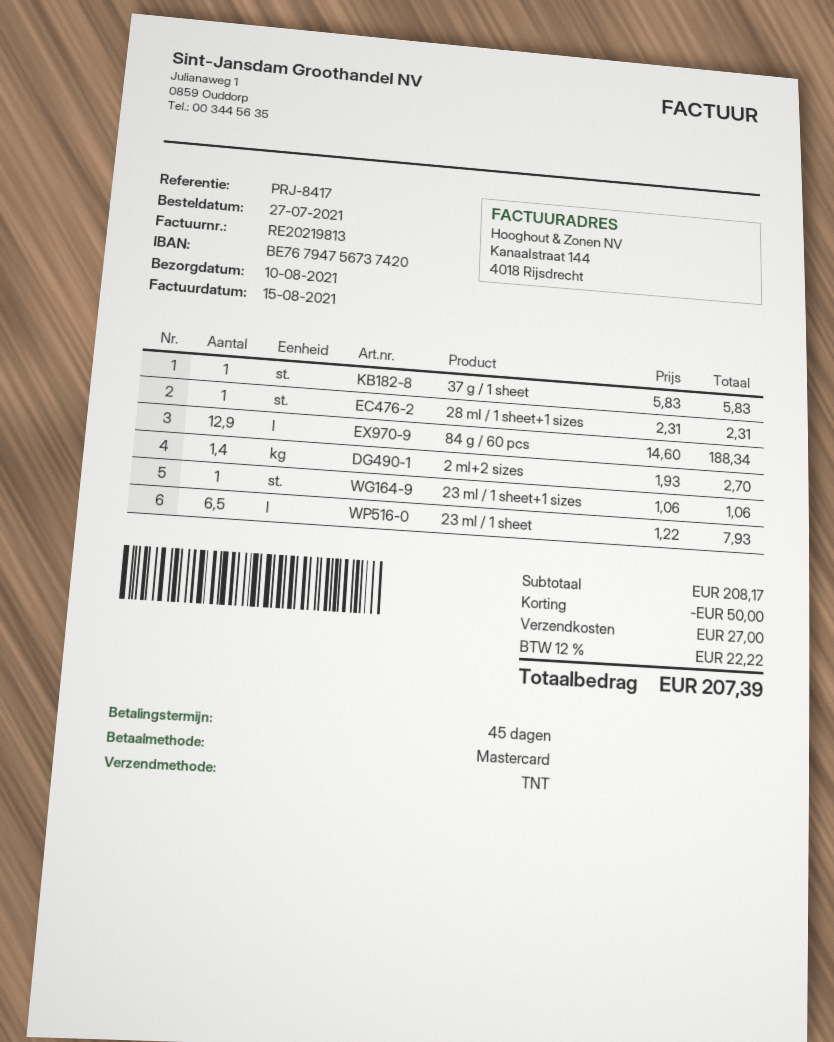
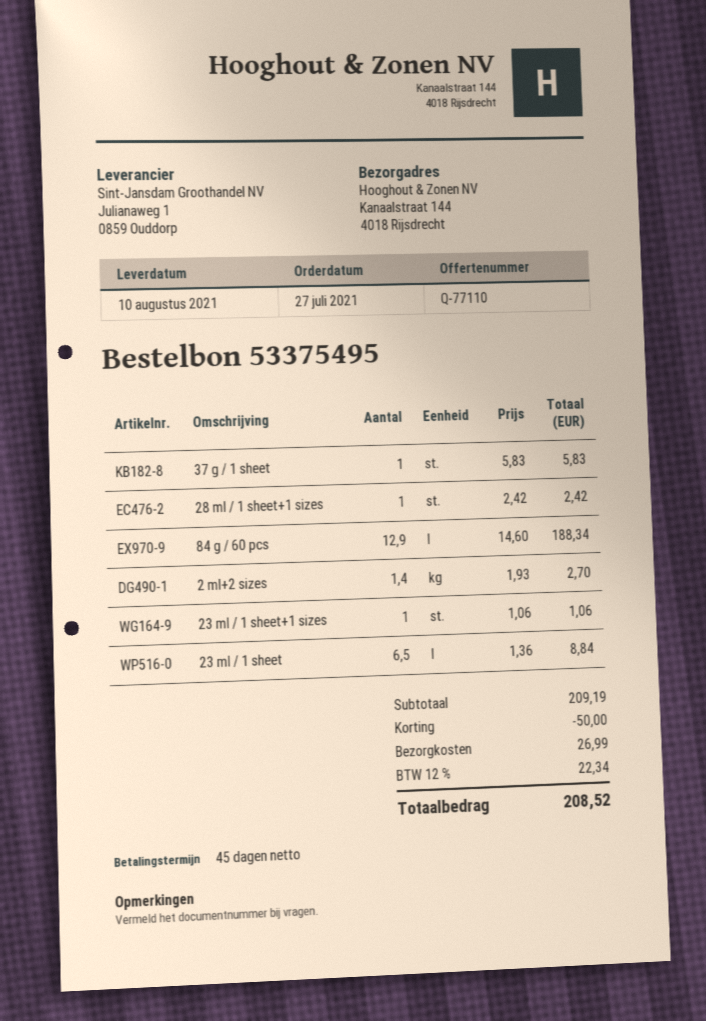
28 ml / 1 sheet+1 sizes: 1 x 2.31 = 2.31 -> 1 x 2.42 = 2.42
23 ml / 1 sheet: 6.5 x 1.22 = 7.93 -> 6.5 x 1.36 = 8.84
subtotal: 208.17 -> 209.19
shipping: 27.00 -> 26.99
tax: 12% = 22.22 -> 12% = 22.34
total: 207.39 -> 208.52

